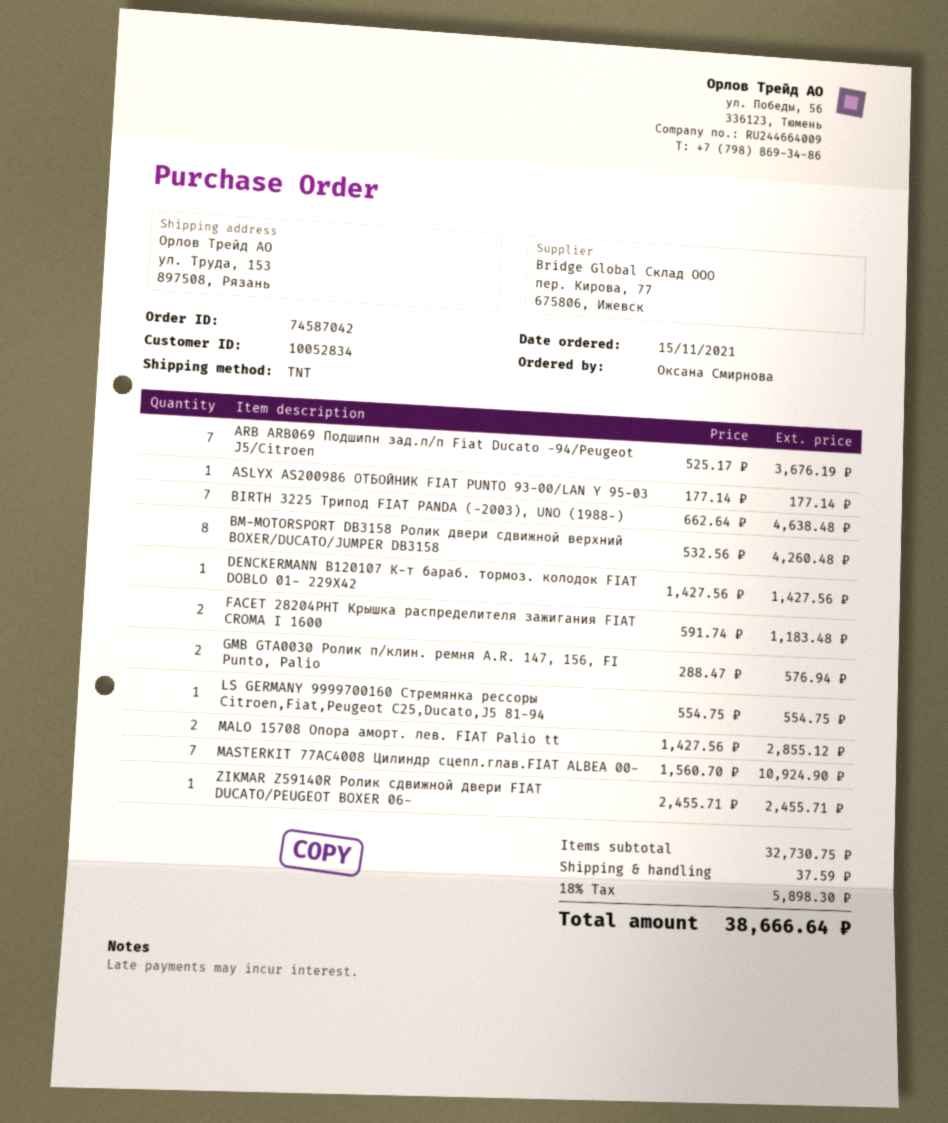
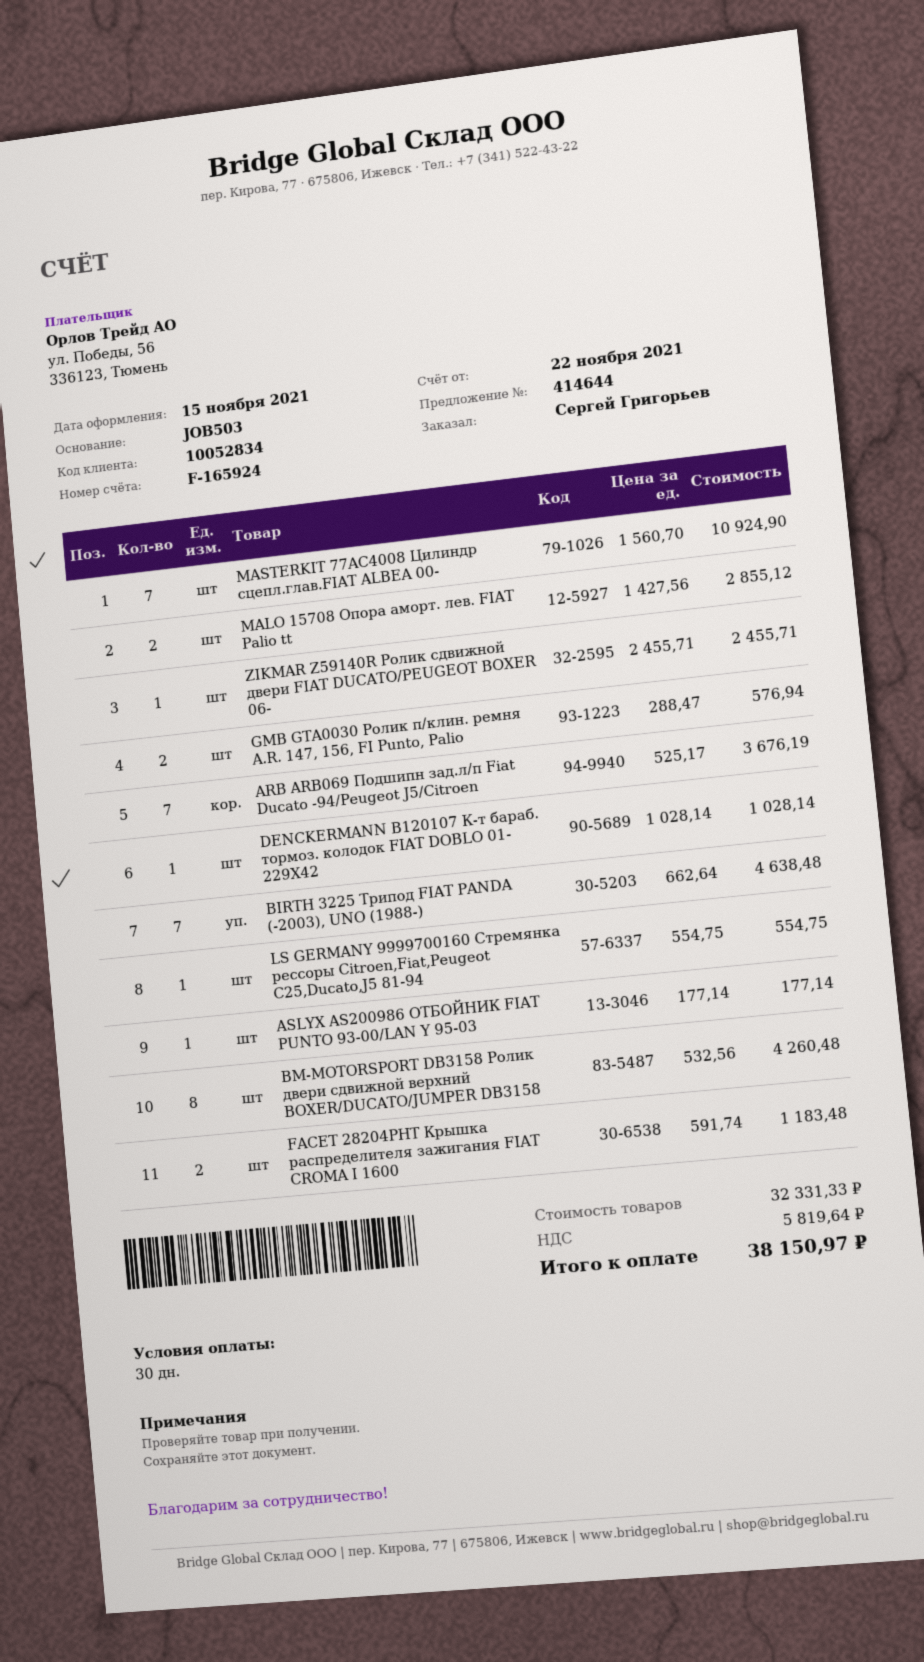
ordered by: Оксана Смирнова -> Сергей Григорьев
DENCKERMANN B120107 К-т бараб. тормоз. колодок FIAT DOBLO 01- 229X42: 1 x 1427.56 = 1427.56 -> 1 x 1028.14 = 1028.14
subtotal: 32730.75 -> 32331.33
shipping: 37.59 -> none
tax: 5898.30 -> 5819.64
total: 38666.64 -> 38150.97

